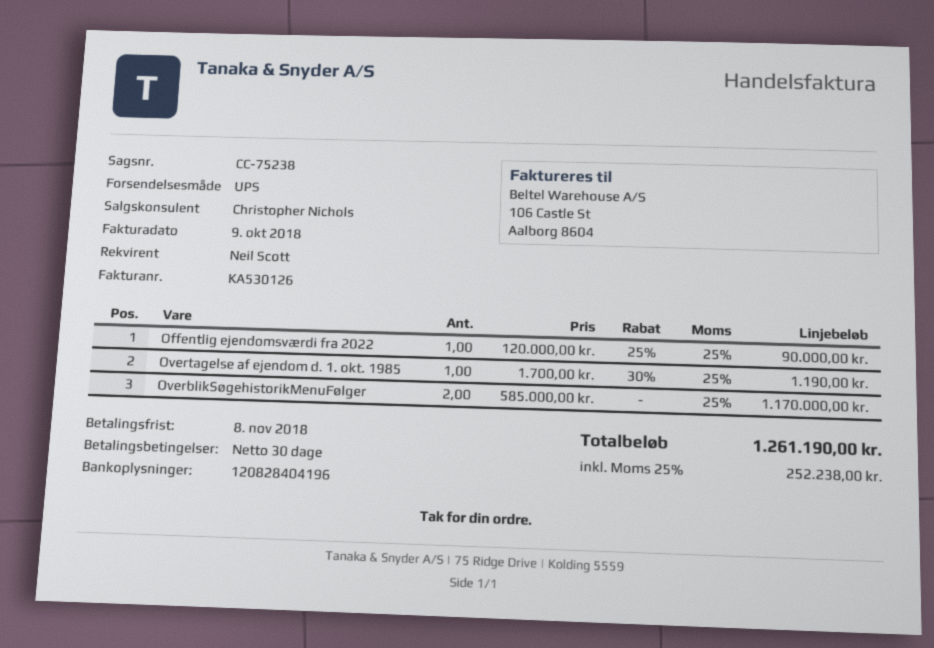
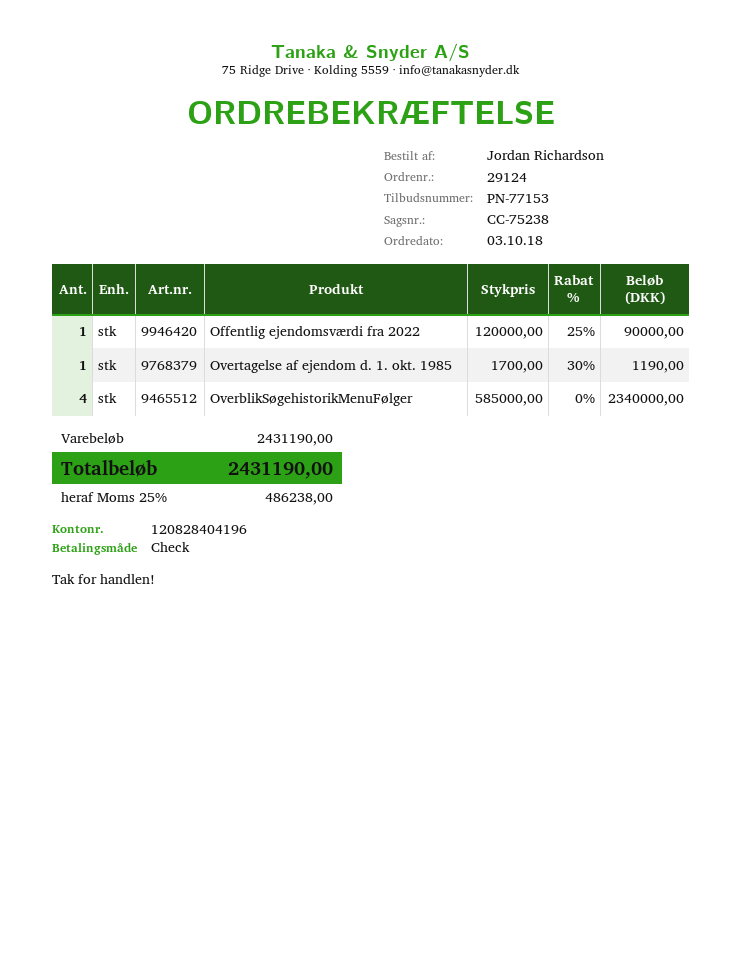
ordered by: Neil Scott -> Jordan Richardson
OverblikSøgehistorikMenuFølger: 2 x 585000.00 = 1170000.00 -> 4 x 585000.00 = 2340000.00
tax: 25% = 252238.00 -> 25% = 486238.00
total: 1261190.00 -> 2431190.00

